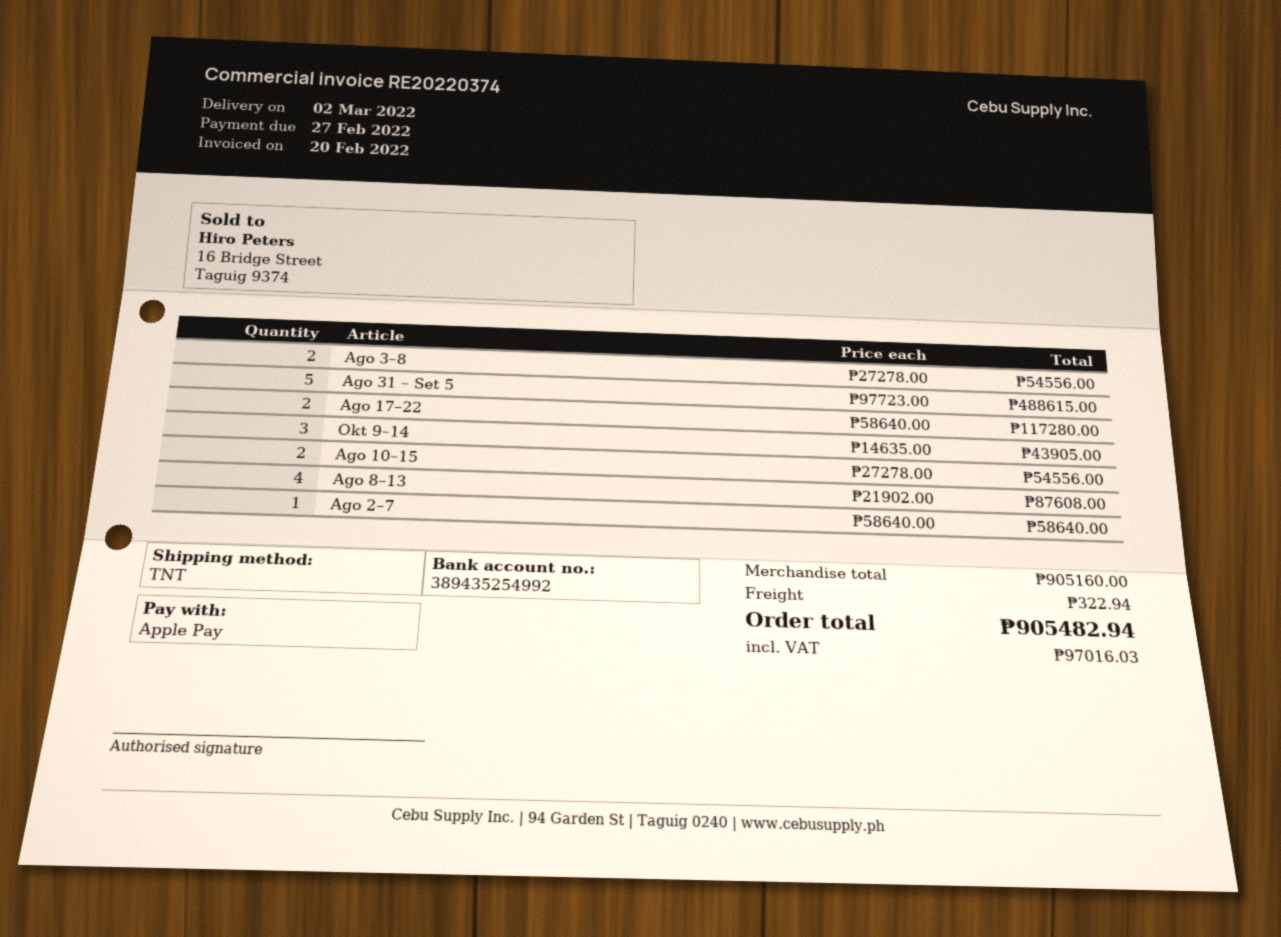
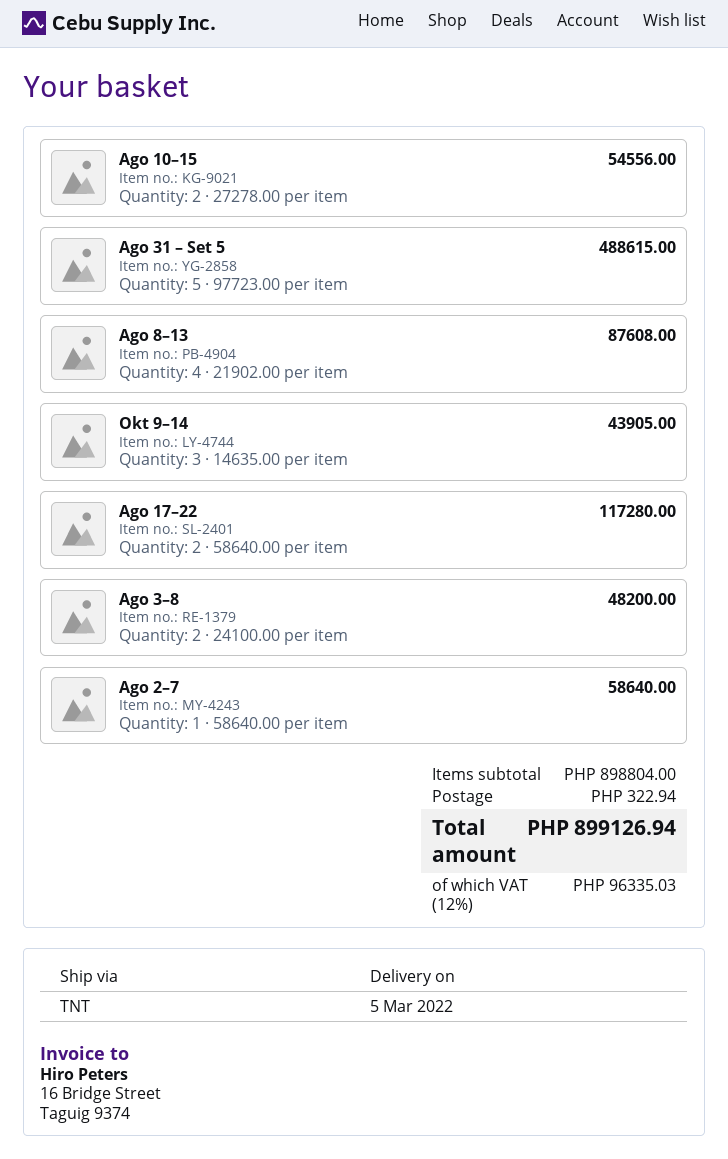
delivery date: 2022-03-02 -> 2022-03-05
Ago 3–8: 2 x 27278.00 = 54556.00 -> 2 x 24100.00 = 48200.00
subtotal: 905160.00 -> 898804.00
tax: 97016.03 -> 96335.03
total: 905482.94 -> 899126.94

